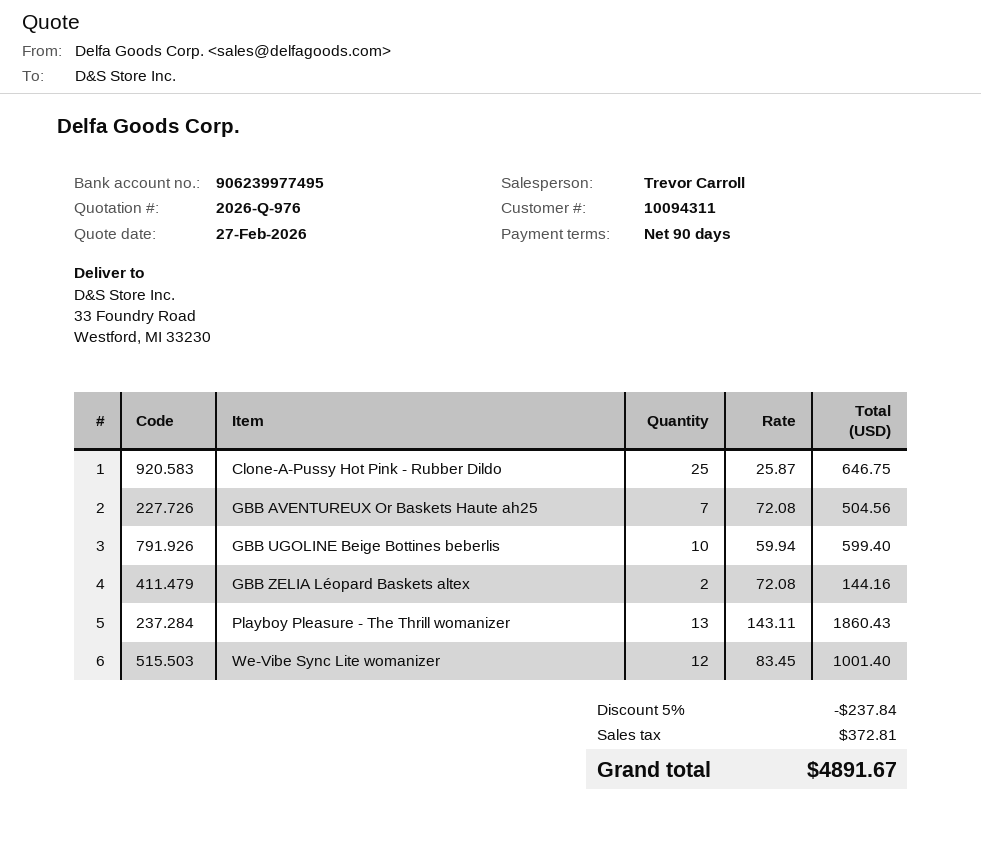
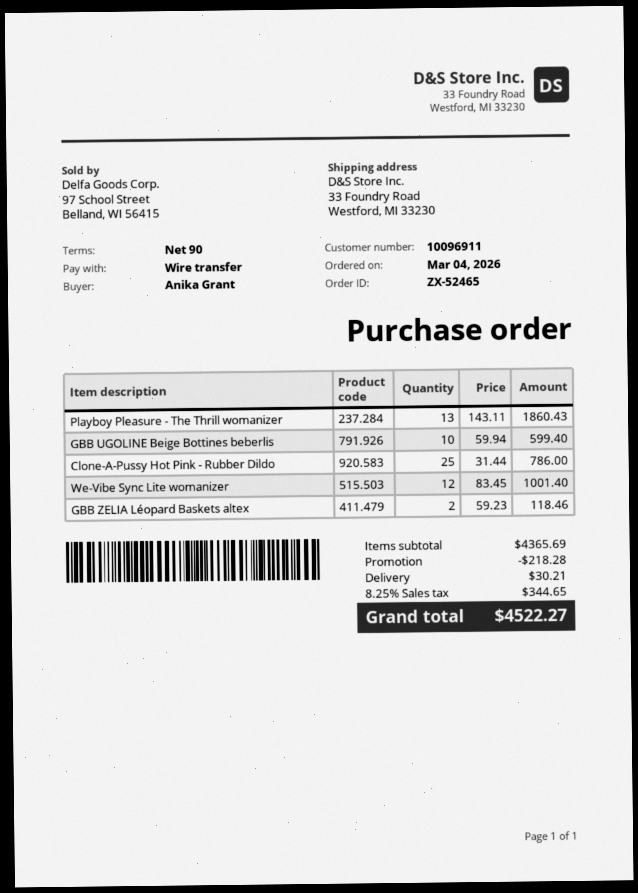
customer number: 10094311 -> 10096911
Clone-A-Pussy Hot Pink - Rubber Dildo: 25 x 25.87 = 646.75 -> 25 x 31.44 = 786.00
GBB AVENTUREUX Or Baskets Haute ah25: 7 x 72.08 = 504.56 -> none
GBB ZELIA Léopard Baskets altex: 2 x 72.08 = 144.16 -> 2 x 59.23 = 118.46
discount: 237.84 -> 218.28
shipping: none -> 30.21
tax: 372.81 -> 344.65
total: 4891.67 -> 4522.27

